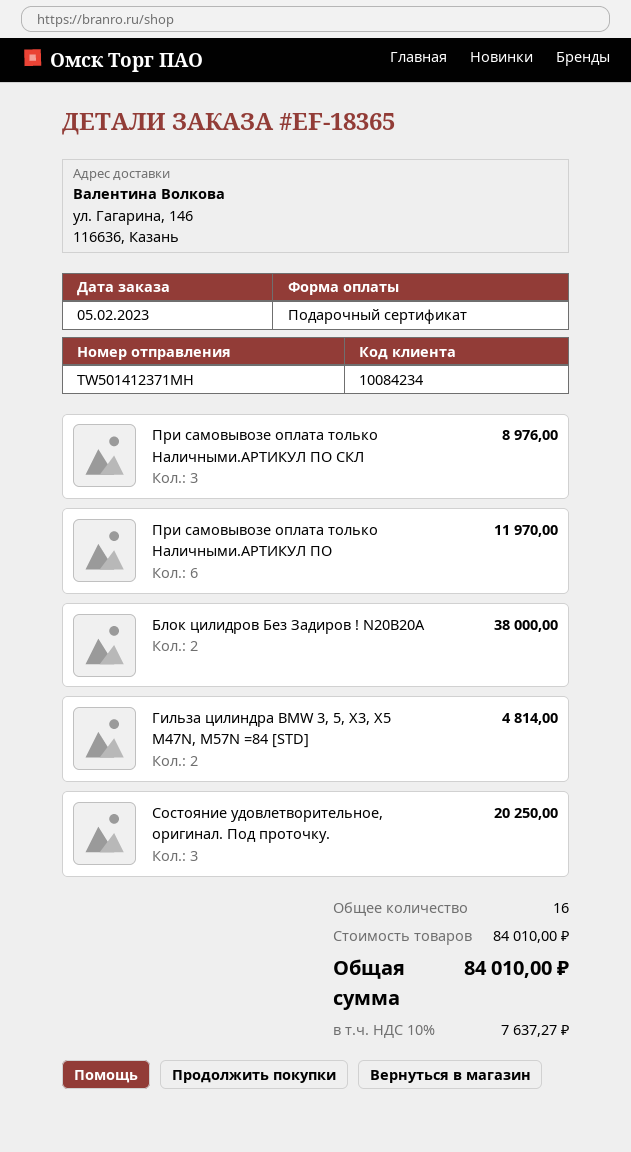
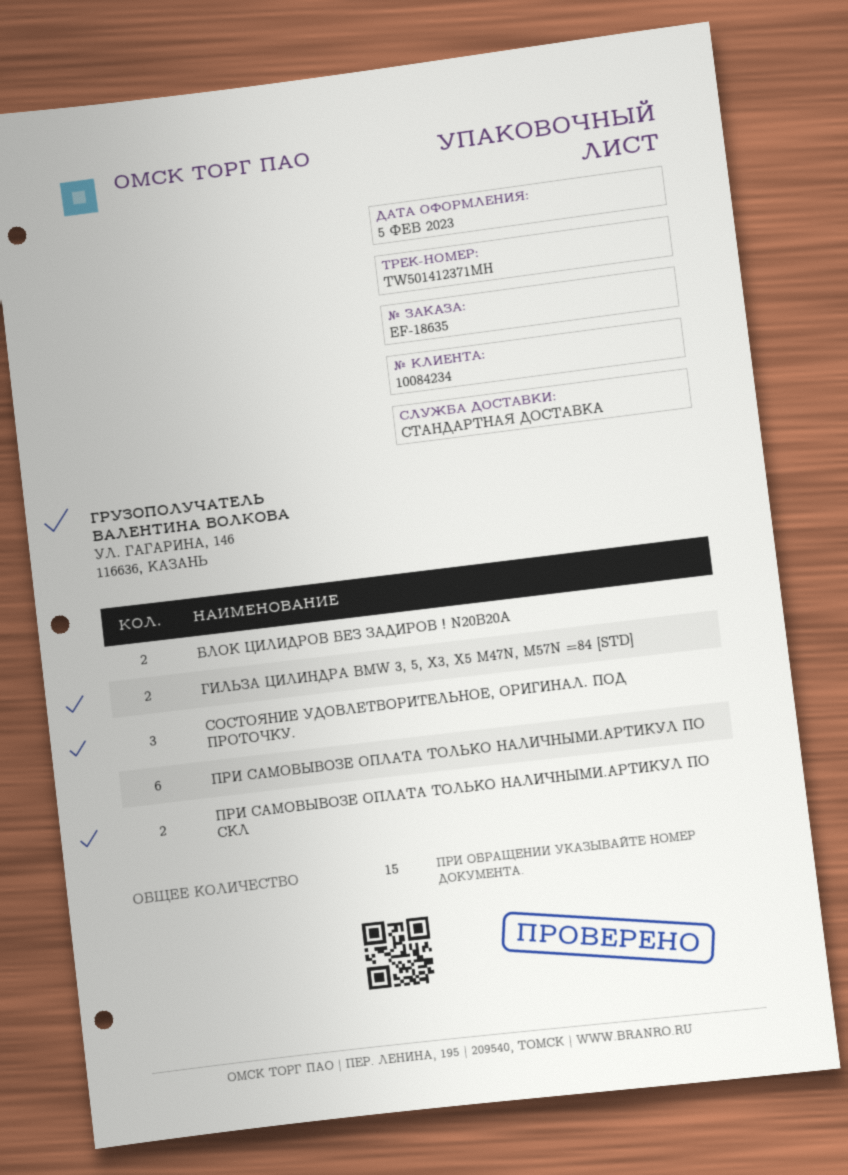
order number: EF-18365 -> EF-18635
При самовывозе оплата только Наличными.АРТИКУЛ ПО СКЛ: 3 -> 2
total quantity: 16 -> 15

